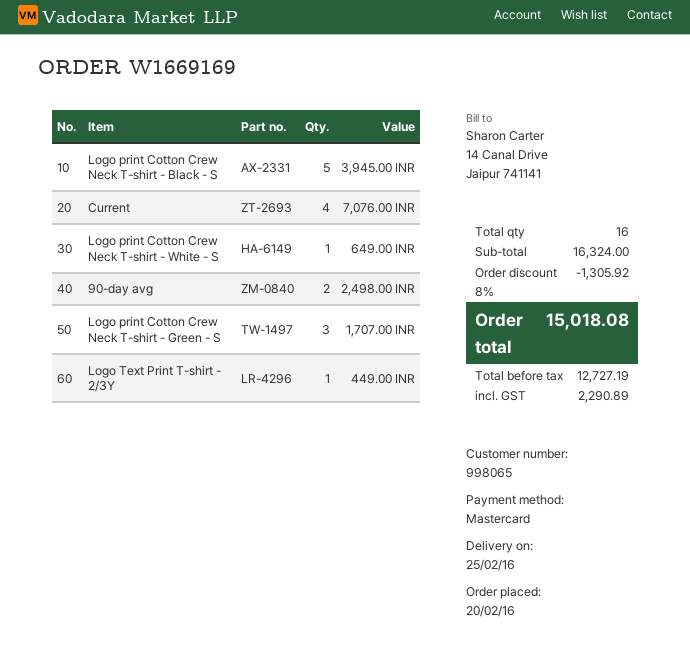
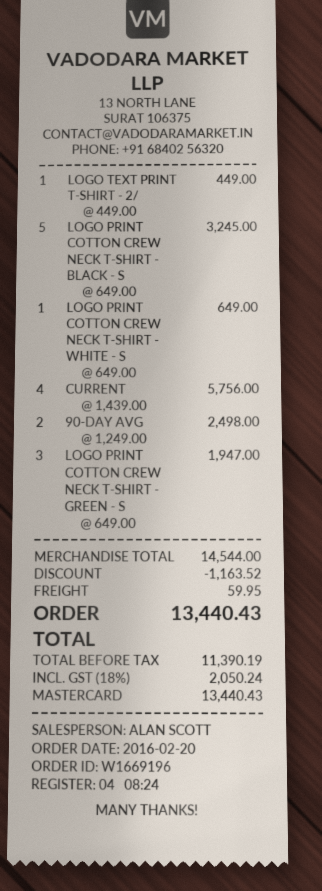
order number: W1669169 -> W1669196
Logo print Cotton Crew Neck T-shirt - Black - S: 5 for 3945.00 -> 5 for 3245.00
Current: 4 for 7076.00 -> 4 for 5756.00
Logo print Cotton Crew Neck T-shirt - Green - S: 3 for 1707.00 -> 3 for 1947.00
subtotal: 16324.00 -> 14544.00
discount: 1305.92 -> 1163.52
shipping: none -> 59.95
net: 12727.19 -> 11390.19
tax: 2290.89 -> 2050.24
total: 15018.08 -> 13440.43

